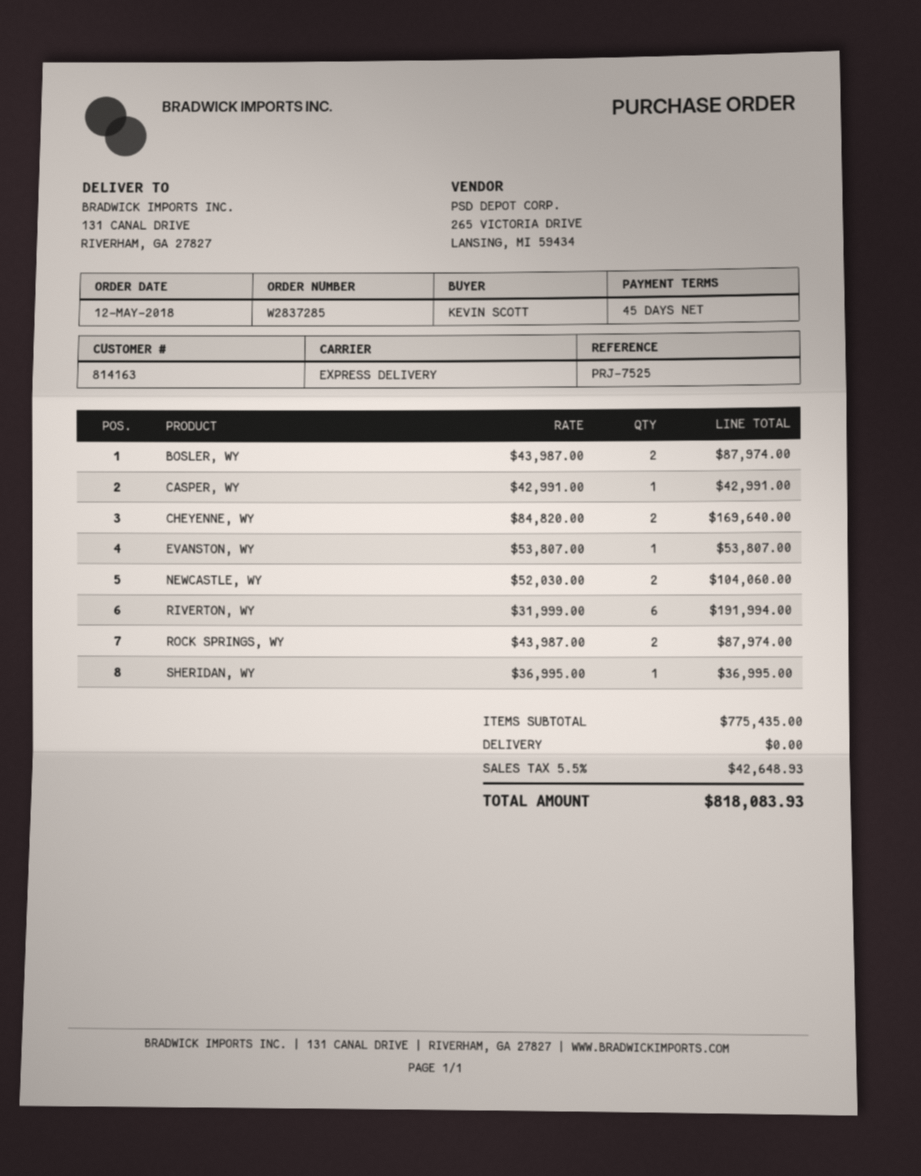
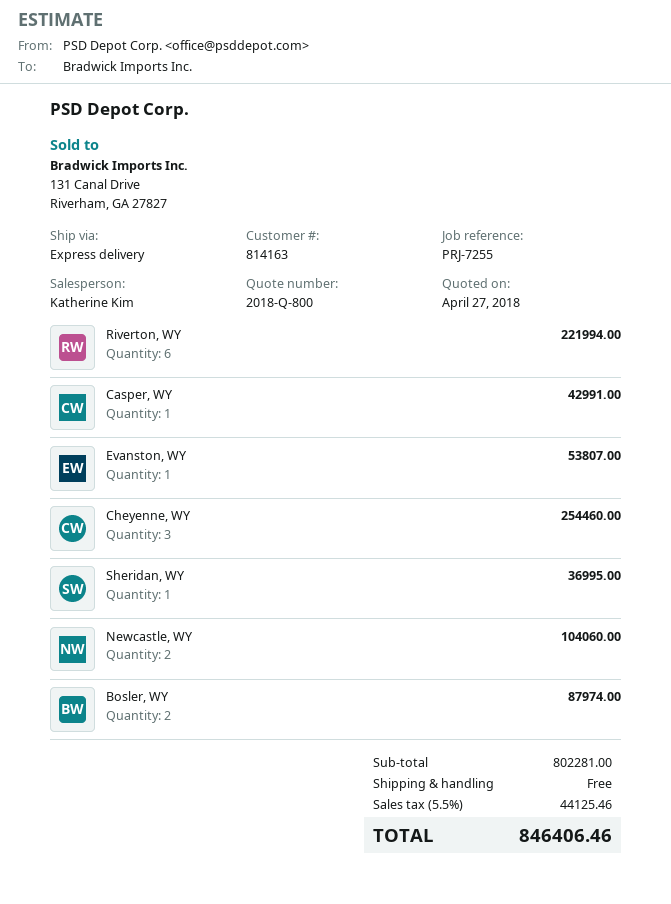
reference: PRJ-7525 -> PRJ-7255
CHEYENNE, WY: 2 for 169640.00 -> 3 for 254460.00
RIVERTON, WY: 6 for 191994.00 -> 6 for 221994.00
ROCK SPRINGS, WY: 2 for 87974.00 -> none
subtotal: 775435.00 -> 802281.00
tax: 5.5% = 42648.93 -> 5.5% = 44125.46
total: 818083.93 -> 846406.46

